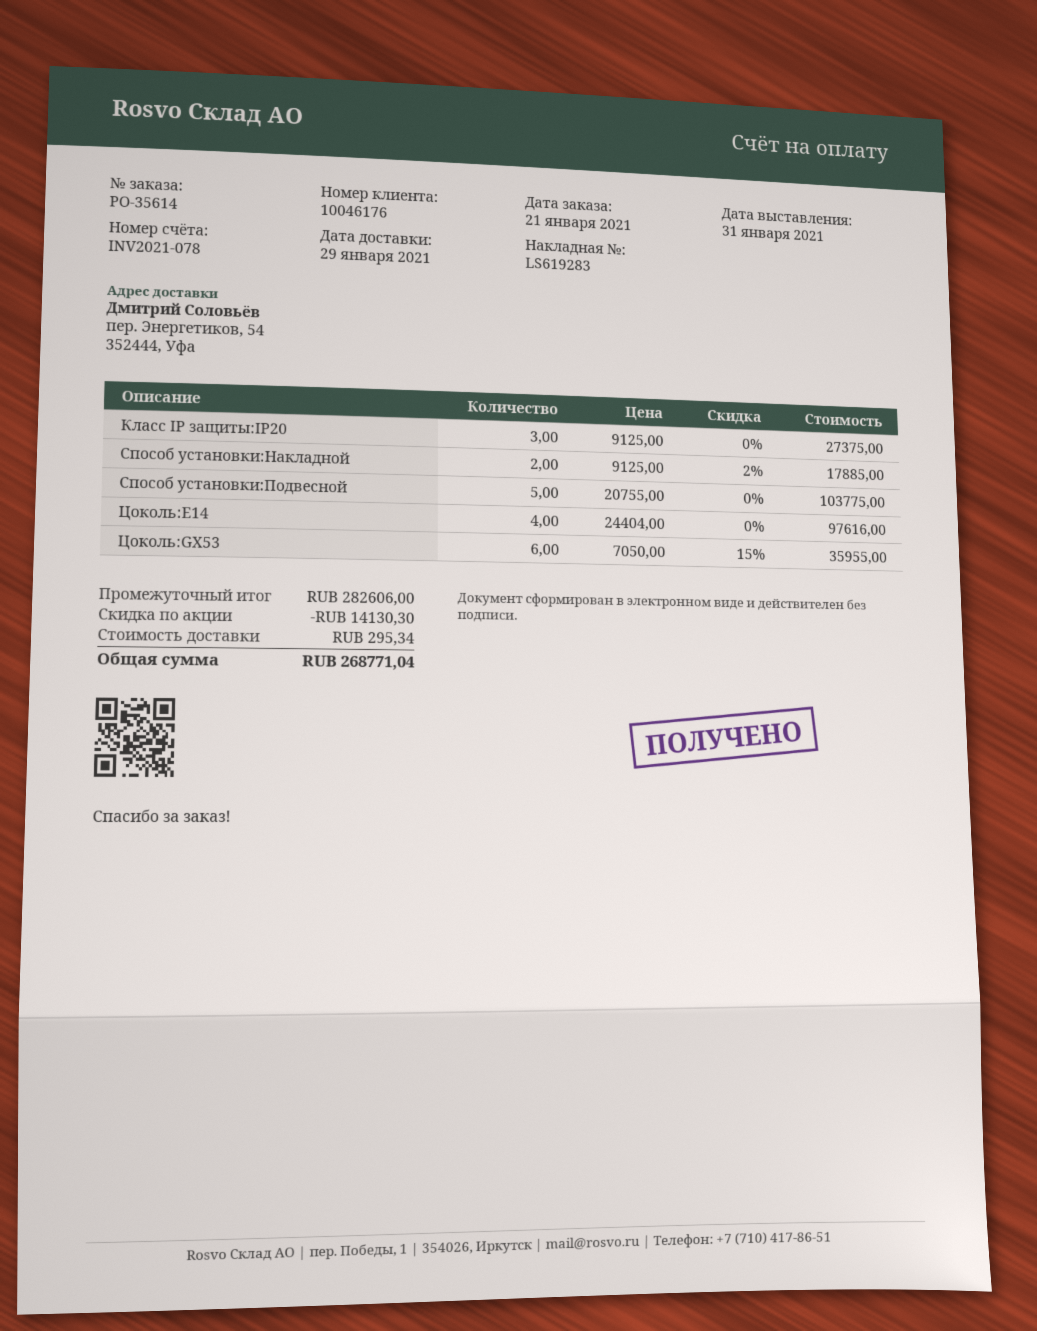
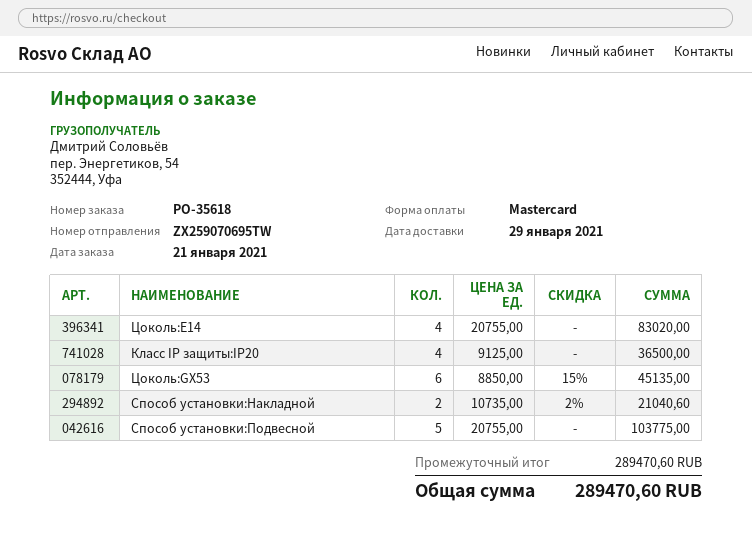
order number: PO-35614 -> PO-35618
Класс IP защиты:IP20: 3 x 9125.00 = 27375.00 -> 4 x 9125.00 = 36500.00
Способ установки:Накладной: 2 x 9125.00 - 2% = 17885.00 -> 2 x 10735.00 - 2% = 21040.60
Цоколь:E14: 4 x 24404.00 = 97616.00 -> 4 x 20755.00 = 83020.00
Цоколь:GX53: 6 x 7050.00 - 15% = 35955.00 -> 6 x 8850.00 - 15% = 45135.00
subtotal: 282606.00 -> 289470.60
discount: 14130.30 -> none
shipping: 295.34 -> none
total: 268771.04 -> 289470.60

